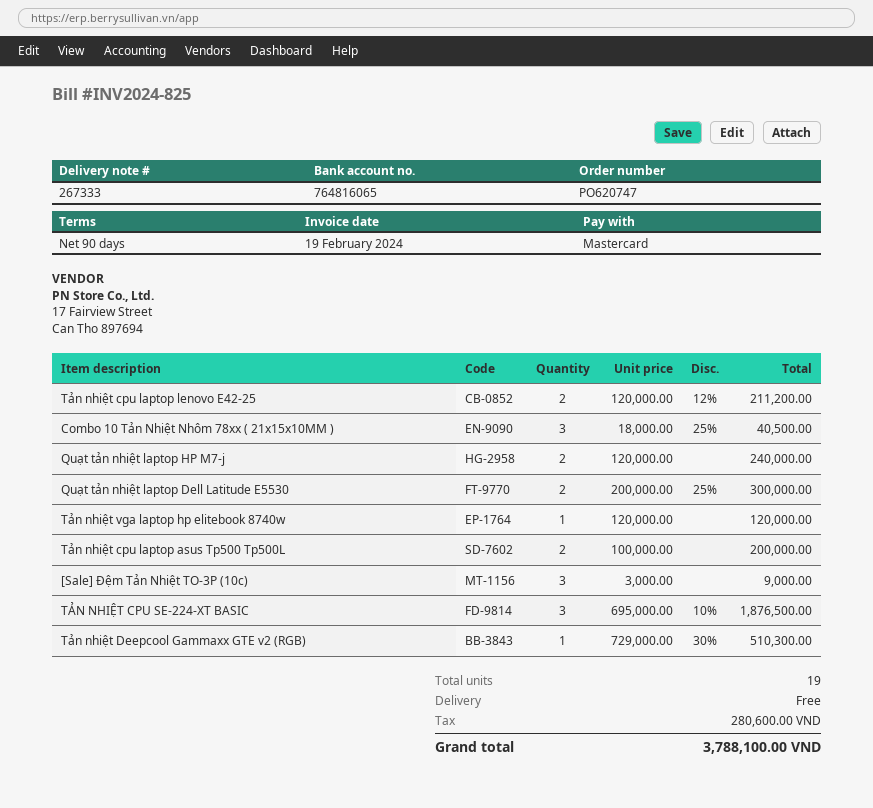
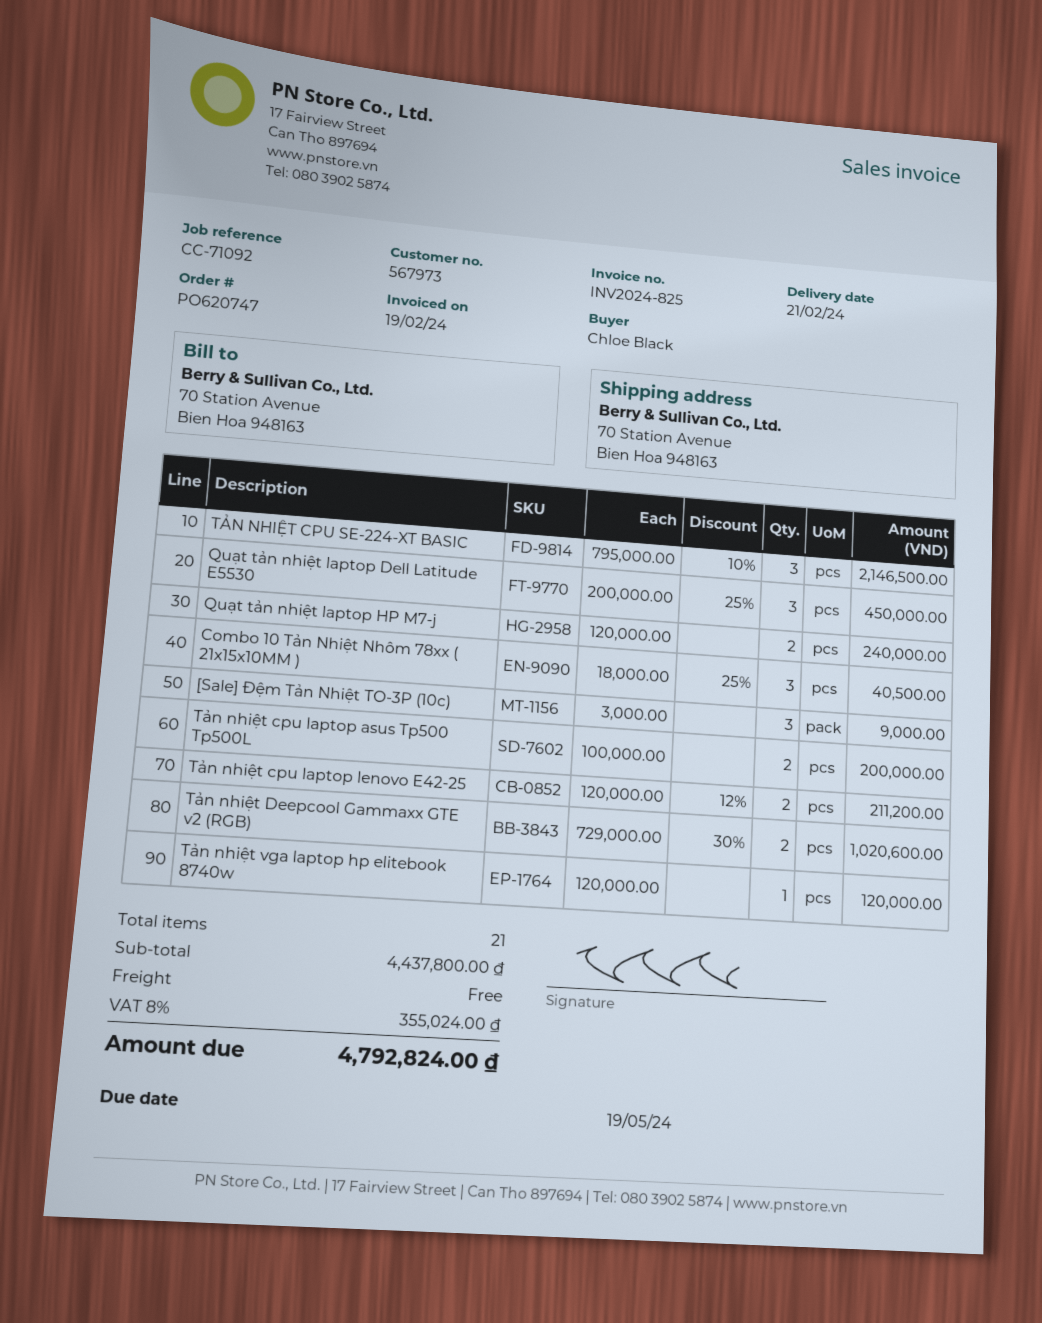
Quạt tản nhiệt laptop Dell Latitude E5530: 2 x 200000.00 - 25% = 300000.00 -> 3 x 200000.00 - 25% = 450000.00
TẢN NHIỆT CPU SE-224-XT BASIC: 3 x 695000.00 - 10% = 1876500.00 -> 3 x 795000.00 - 10% = 2146500.00
Tản nhiệt Deepcool Gammaxx GTE v2 (RGB): 1 x 729000.00 - 30% = 510300.00 -> 2 x 729000.00 - 30% = 1020600.00
total quantity: 19 -> 21
tax: 280600.00 -> 355024.00
total: 3788100.00 -> 4792824.00

